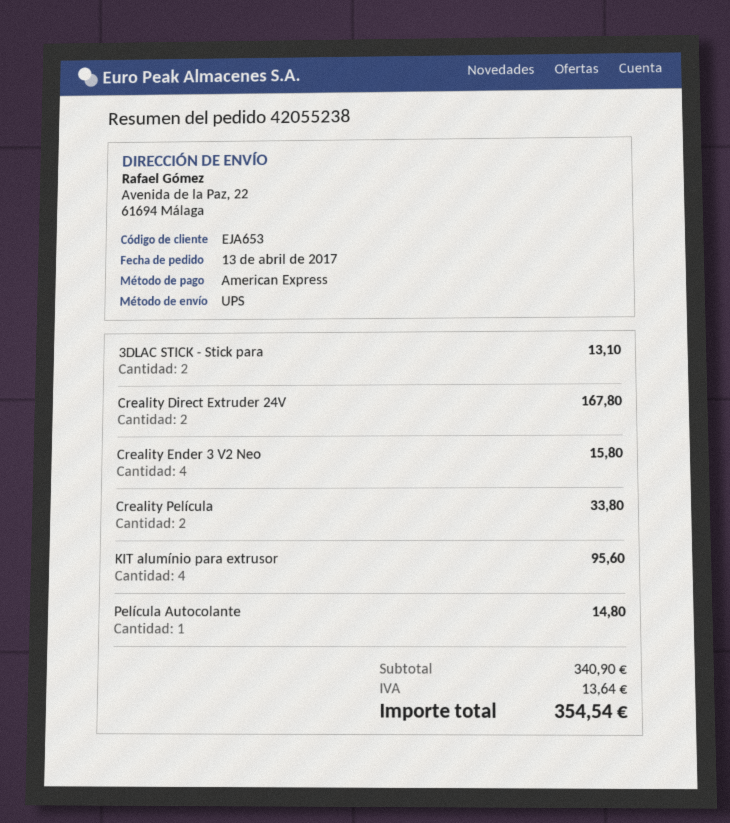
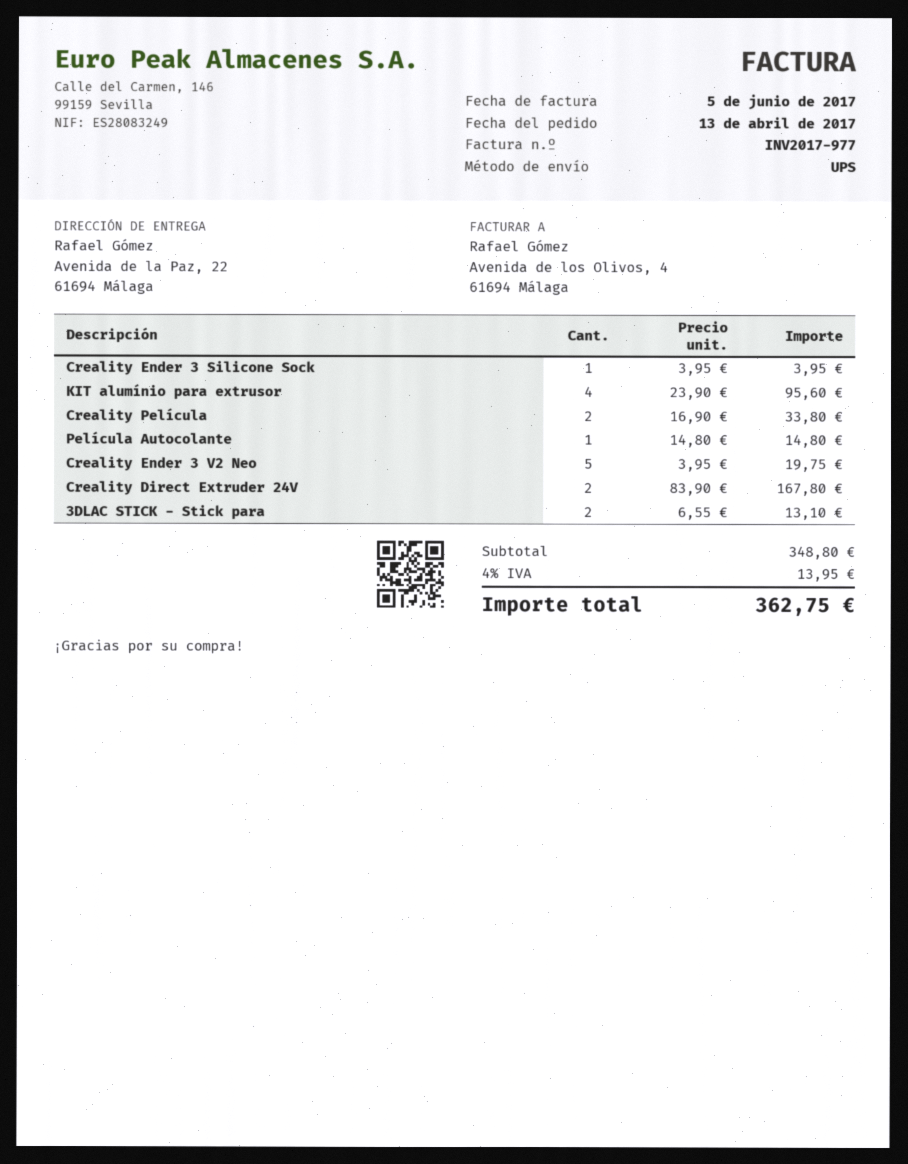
Creality Ender 3 V2 Neo: 4 for 15.80 -> 5 for 19.75
Creality Ender 3 Silicone Sock: none -> 1 for 3.95
subtotal: 340.90 -> 348.80
tax: 13.64 -> 13.95
total: 354.54 -> 362.75

